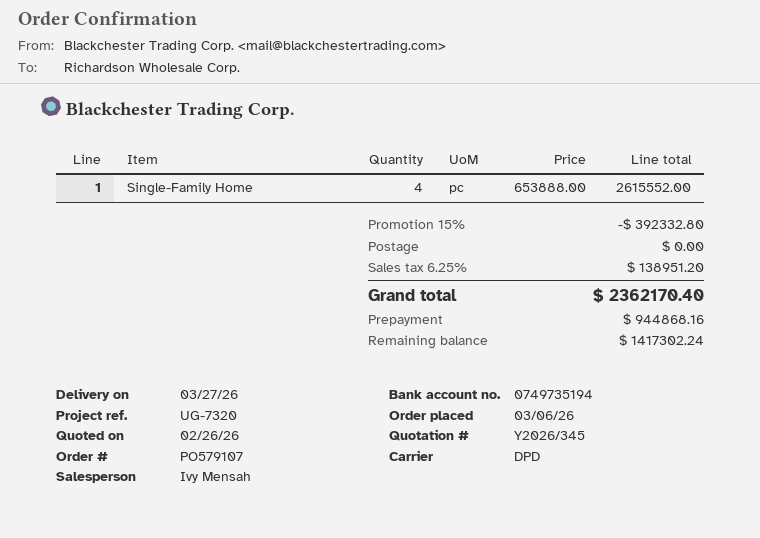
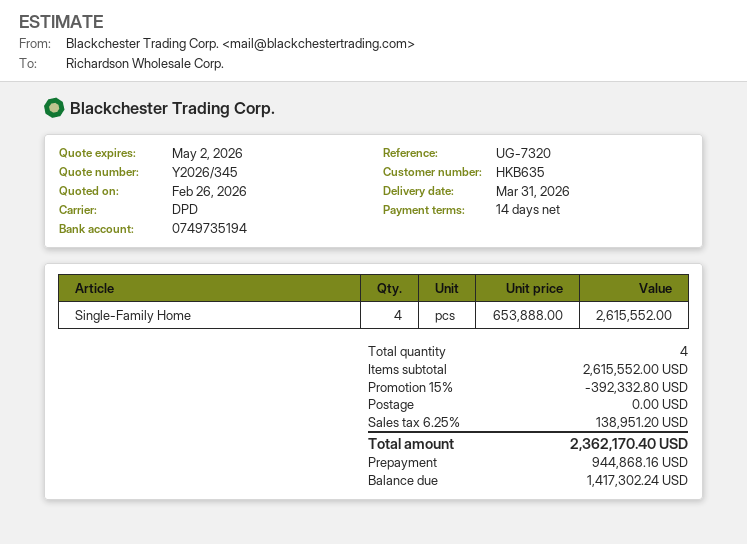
delivery date: 2026-03-27 -> 2026-03-31

